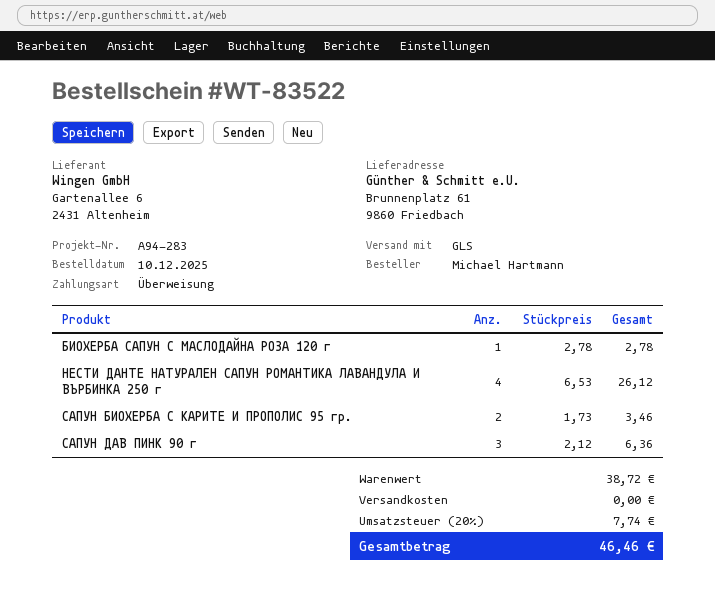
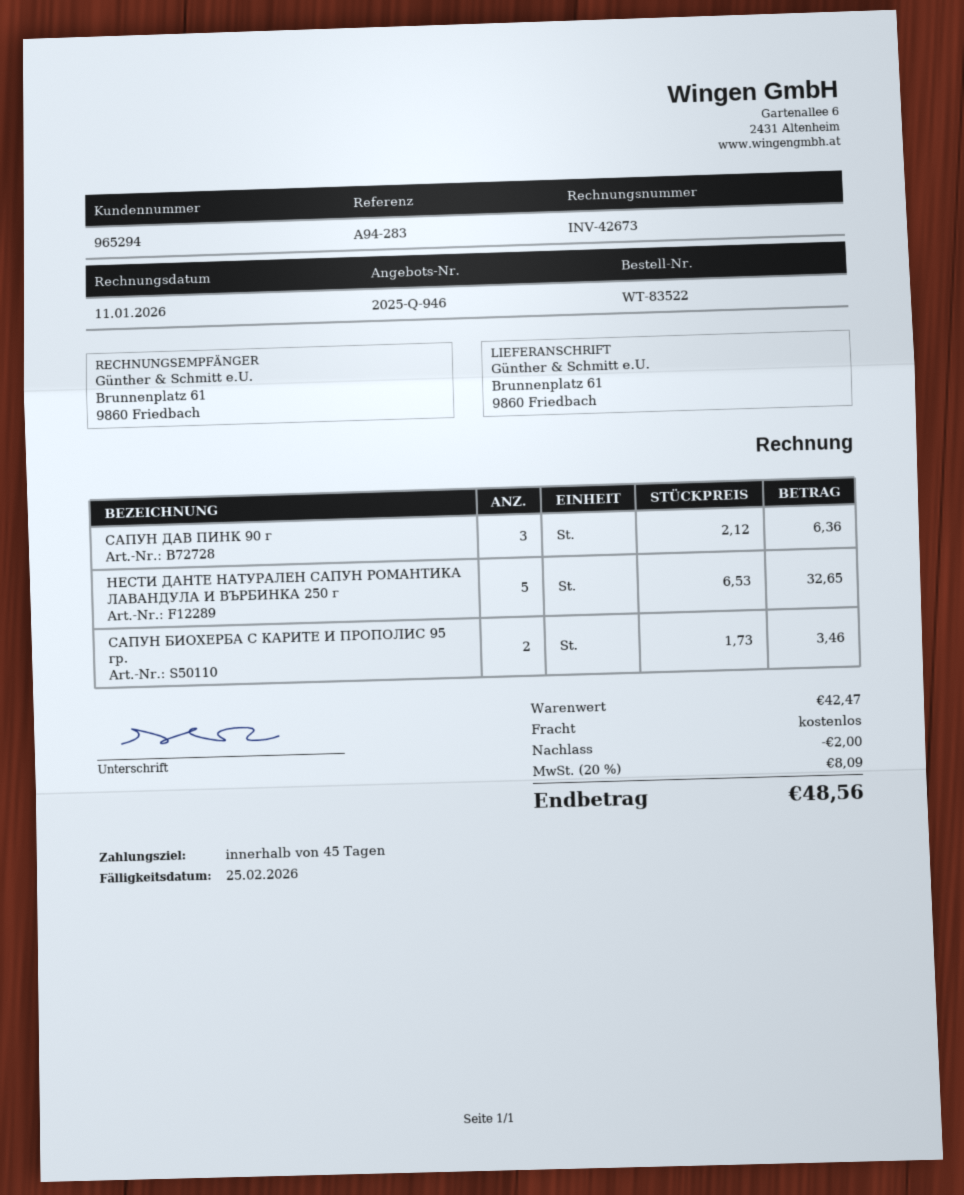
БИОХЕРБА САПУН С МАСЛОДАЙНА РОЗА 120 г: 1 x 2.78 = 2.78 -> none
НЕСТИ ДАНТЕ НАТУРАЛЕН САПУН РОМАНТИКА ЛАВАНДУЛА И ВЪРБИНКА 250 г: 4 x 6.53 = 26.12 -> 5 x 6.53 = 32.65
subtotal: 38.72 -> 42.47
discount: none -> 2.00
tax: 20% = 7.74 -> 20% = 8.09
total: 46.46 -> 48.56

